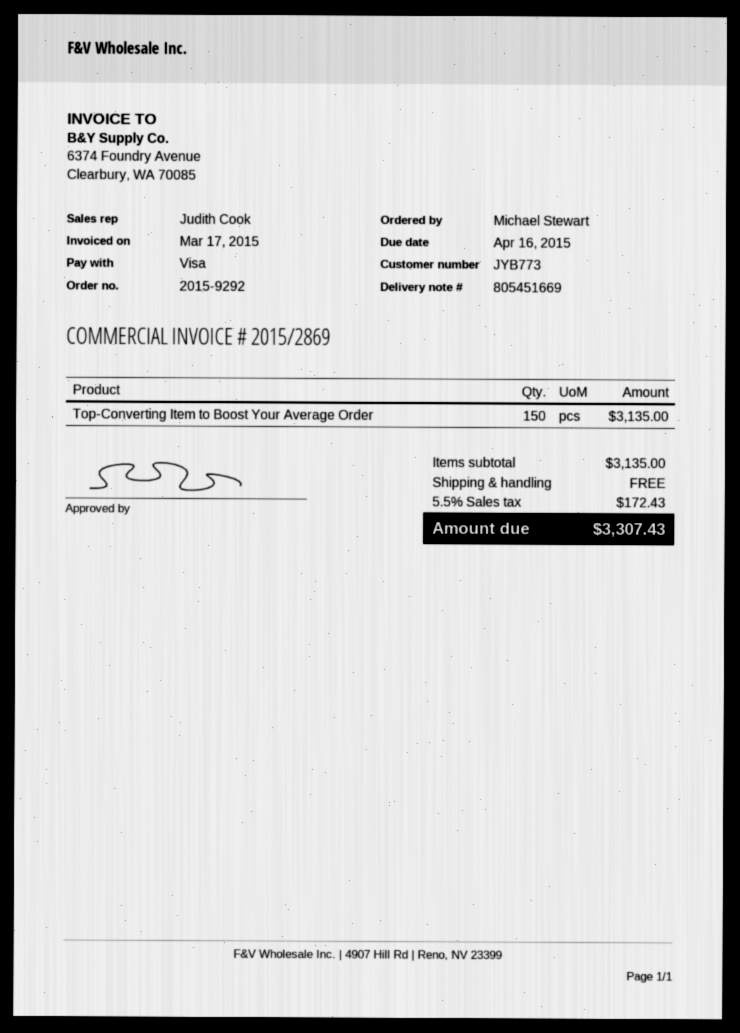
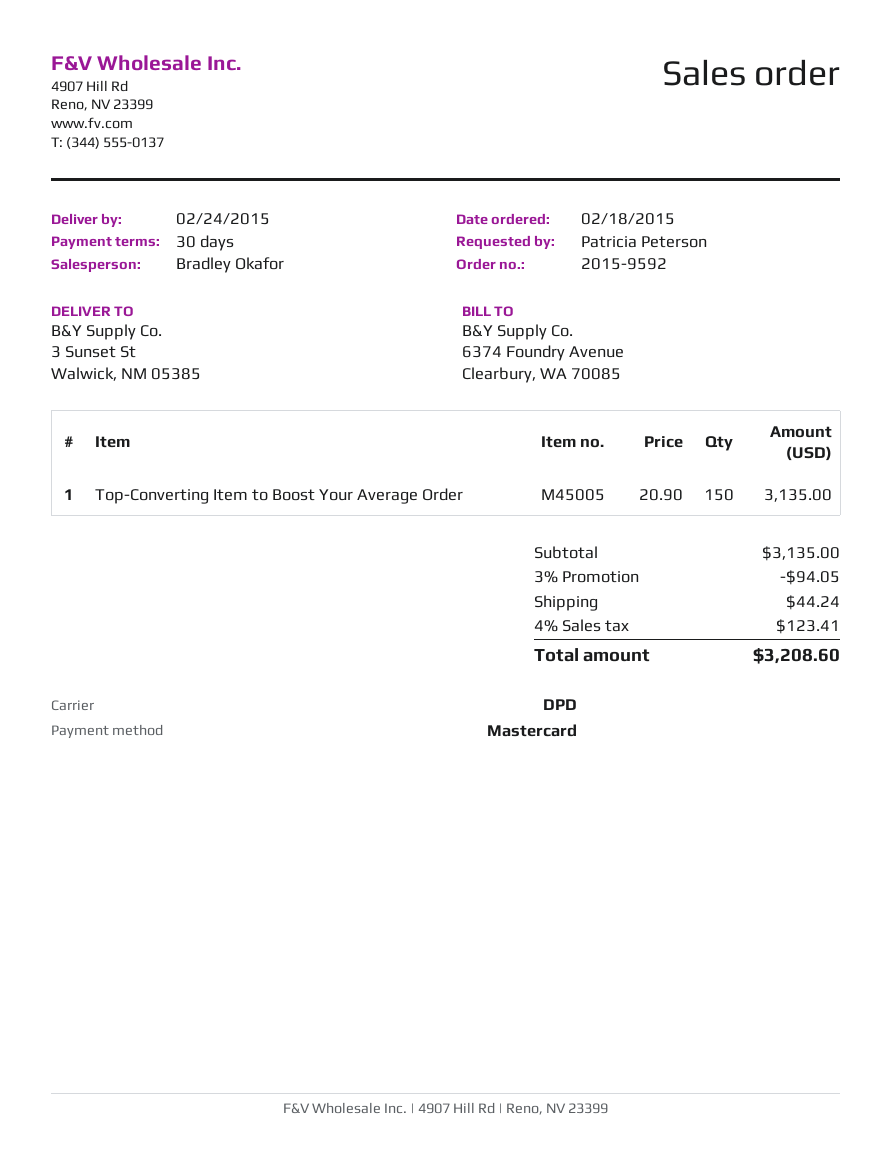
order number: 2015-9292 -> 2015-9592
ordered by: Michael Stewart -> Patricia Peterson
sales rep: Judith Cook -> Bradley Okafor
payment method: Visa -> Mastercard
discount: none -> 3% = 94.05
shipping: 0.00 -> 44.24
tax: 5.5% = 172.43 -> 4% = 123.41
total: 3307.43 -> 3208.60

